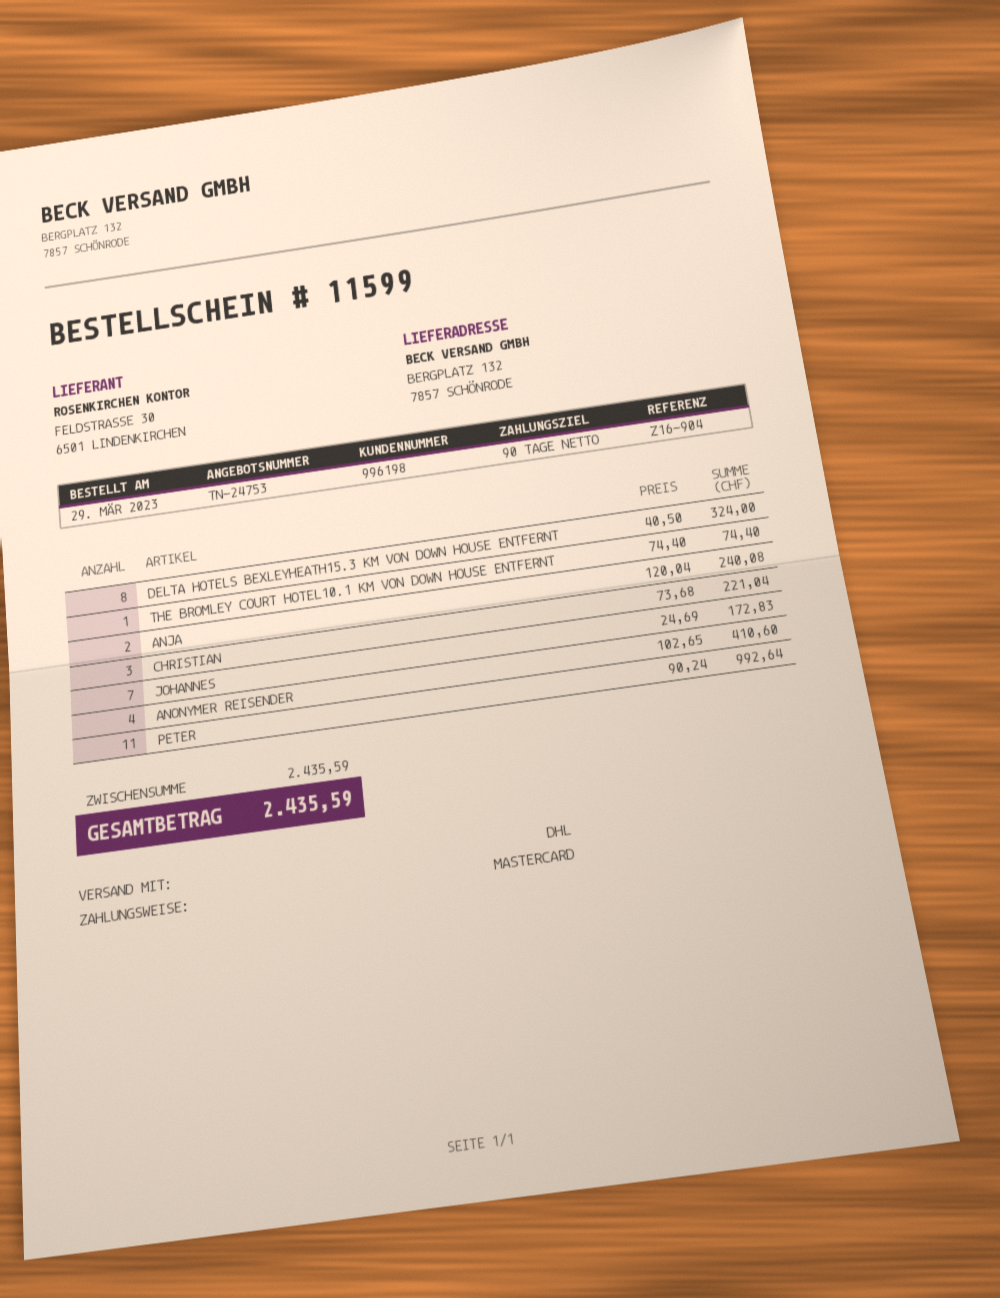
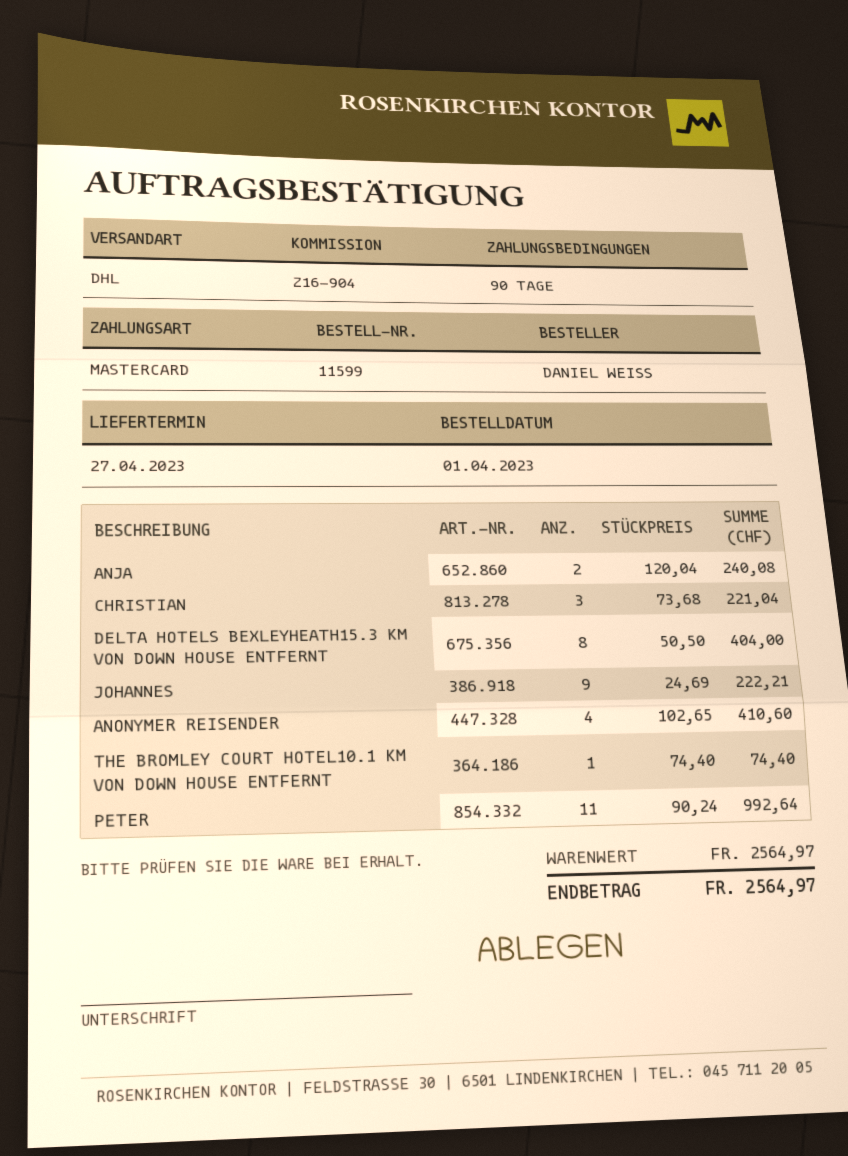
order date: 2023-03-29 -> 2023-04-01
DELTA HOTELS BEXLEYHEATH15.3 KM VON DOWN HOUSE ENTFERNT: 8 x 40.50 = 324.00 -> 8 x 50.50 = 404.00
JOHANNES: 7 x 24.69 = 172.83 -> 9 x 24.69 = 222.21
subtotal: 2435.59 -> 2564.97
total: 2435.59 -> 2564.97

